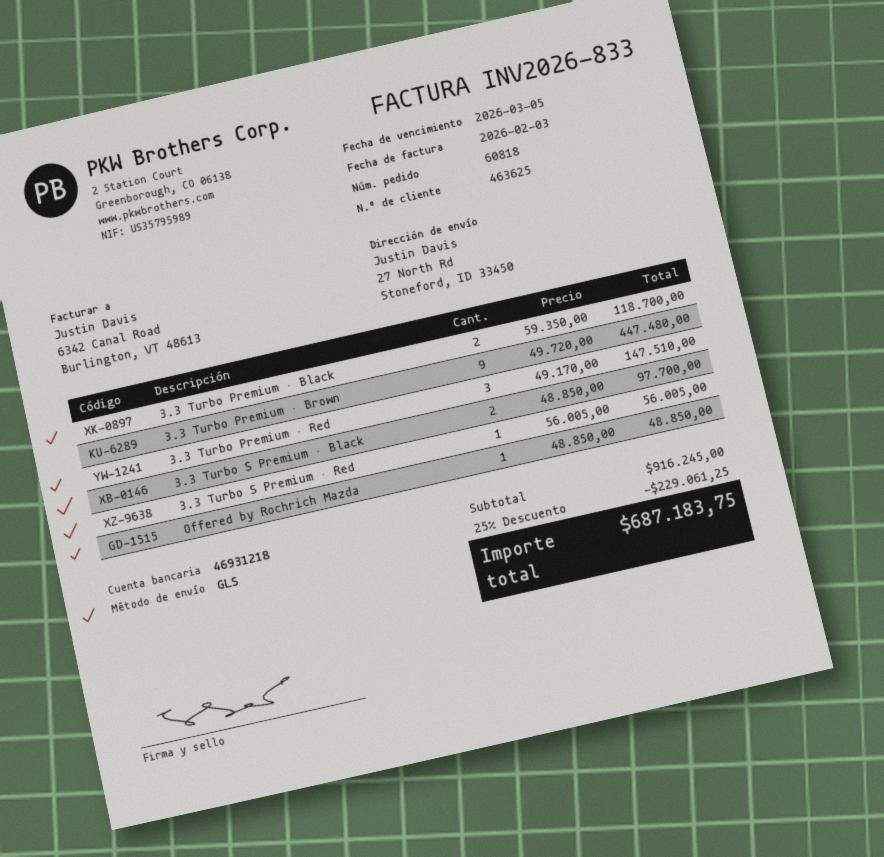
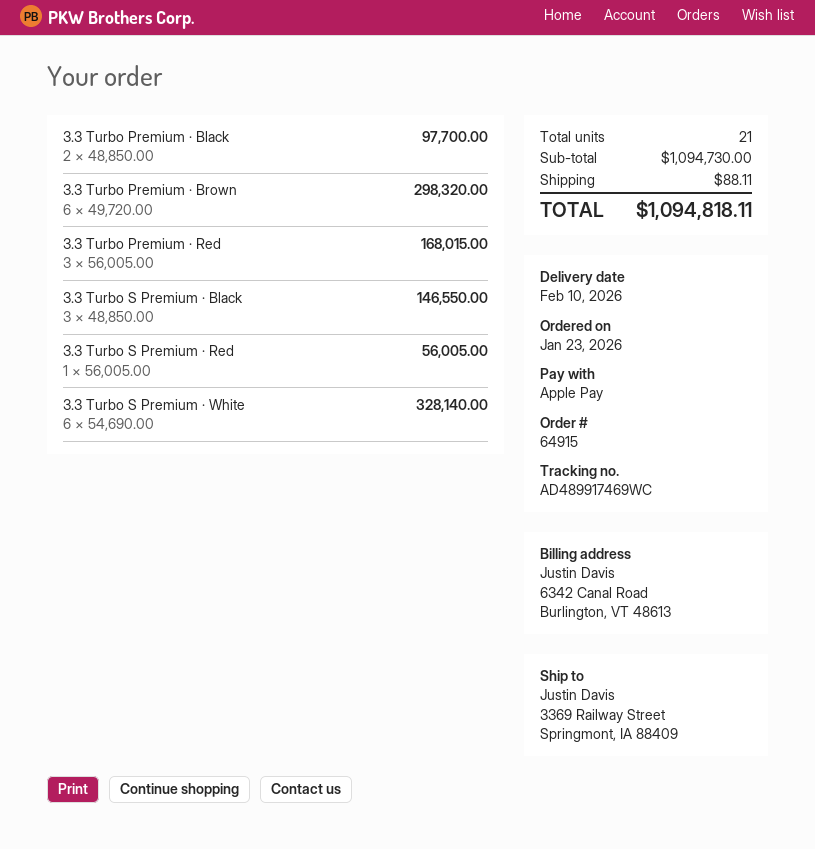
order number: 60818 -> 64915
ship to: 27 North Rd, Stoneford, ID 33450 -> 3369 Railway Street, Springmont, IA 88409
3.3 Turbo Premium · Black: 2 x 59350.00 = 118700.00 -> 2 x 48850.00 = 97700.00
3.3 Turbo Premium · Brown: 9 x 49720.00 = 447480.00 -> 6 x 49720.00 = 298320.00
3.3 Turbo Premium · Red: 3 x 49170.00 = 147510.00 -> 3 x 56005.00 = 168015.00
3.3 Turbo S Premium · Black: 2 x 48850.00 = 97700.00 -> 3 x 48850.00 = 146550.00
Offered by Rochrich Mazda: 1 x 48850.00 = 48850.00 -> none
3.3 Turbo S Premium · White: none -> 6 x 54690.00 = 328140.00
subtotal: 916245.00 -> 1094730.00
discount: 25% = 229061.25 -> none
shipping: none -> 88.11
total: 687183.75 -> 1094818.11

